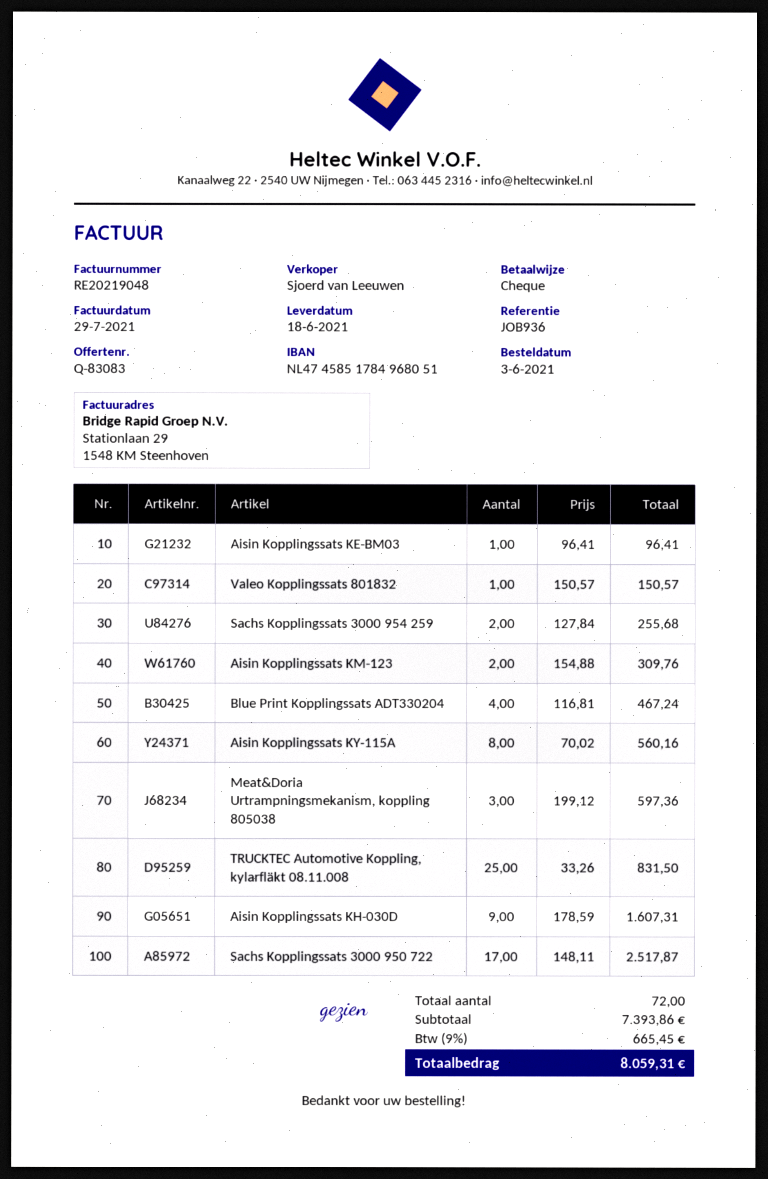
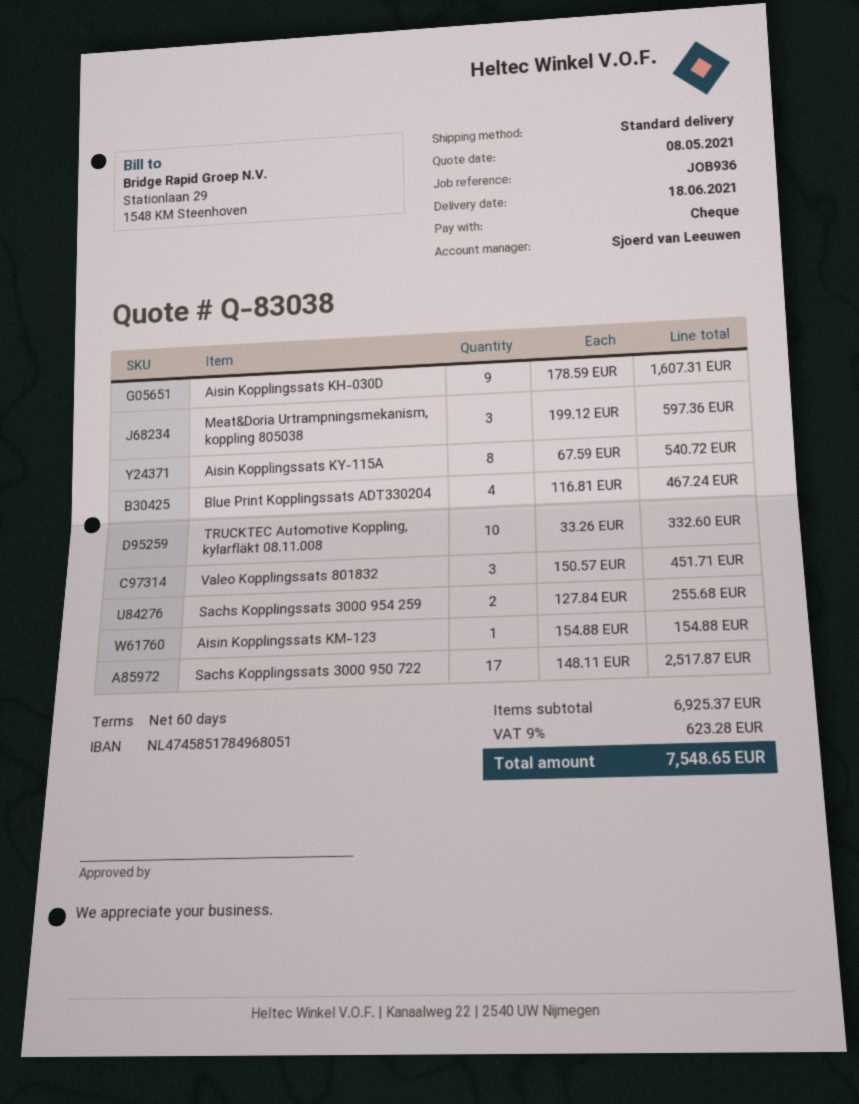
quote number: Q-83083 -> Q-83038
Aisin Kopplingssats KE-BM03: 1 x 96.41 = 96.41 -> none
Valeo Kopplingssats 801832: 1 x 150.57 = 150.57 -> 3 x 150.57 = 451.71
Aisin Kopplingssats KM-123: 2 x 154.88 = 309.76 -> 1 x 154.88 = 154.88
Aisin Kopplingssats KY-115A: 8 x 70.02 = 560.16 -> 8 x 67.59 = 540.72
TRUCKTEC Automotive Koppling, kylarfläkt 08.11.008: 25 x 33.26 = 831.50 -> 10 x 33.26 = 332.60
subtotal: 7393.86 -> 6925.37
tax: 9% = 665.45 -> 9% = 623.28
total: 8059.31 -> 7548.65

